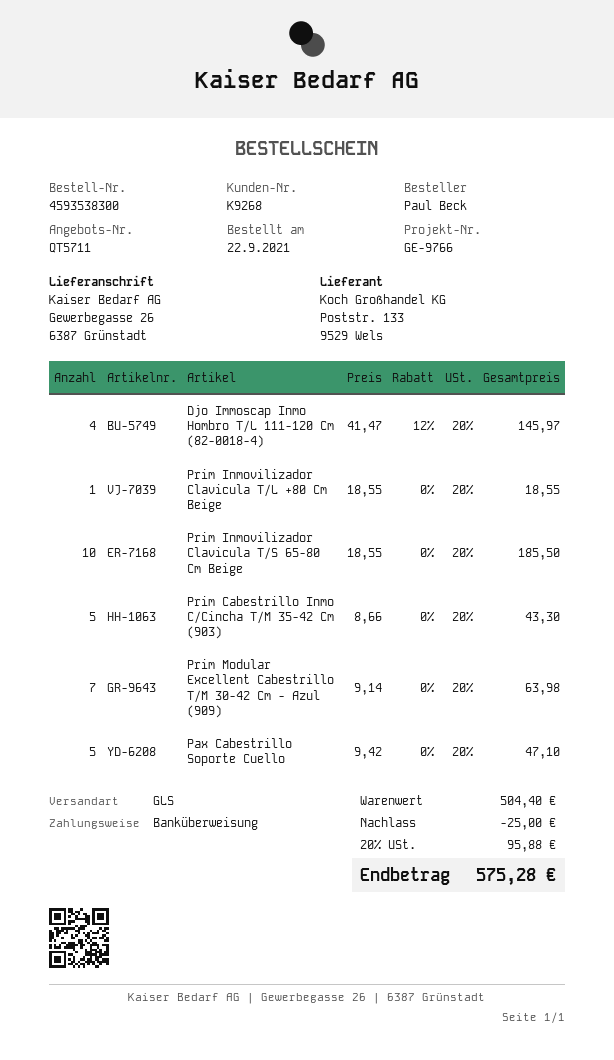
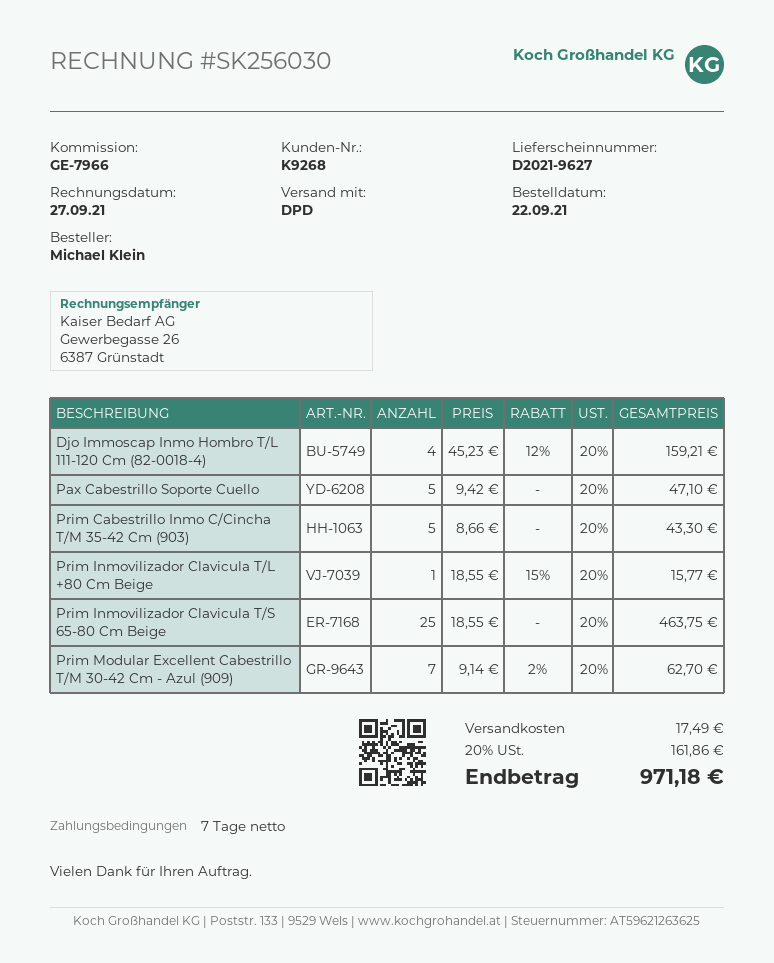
reference: GE-9766 -> GE-7966
ordered by: Paul Beck -> Michael Klein
shipping method: GLS -> DPD
Djo Immoscap Inmo Hombro T/L 111-120 Cm (82-0018-4): 4 x 41.47 - 12% = 145.97 -> 4 x 45.23 - 12% = 159.21
Prim Inmovilizador Clavicula T/L +80 Cm Beige: 1 x 18.55 = 18.55 -> 1 x 18.55 - 15% = 15.77
Prim Inmovilizador Clavicula T/S 65-80 Cm Beige: 10 x 18.55 = 185.50 -> 25 x 18.55 = 463.75
Prim Modular Excellent Cabestrillo T/M 30-42 Cm - Azul (909): 7 x 9.14 = 63.98 -> 7 x 9.14 - 2% = 62.70
discount: 25.00 -> none
shipping: none -> 17.49
tax: 20% = 95.88 -> 20% = 161.86
total: 575.28 -> 971.18

